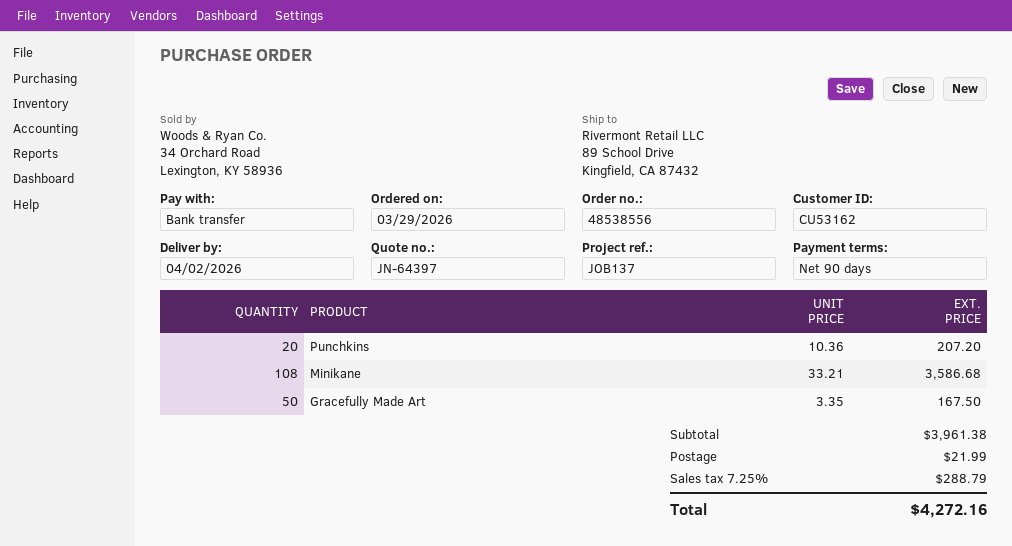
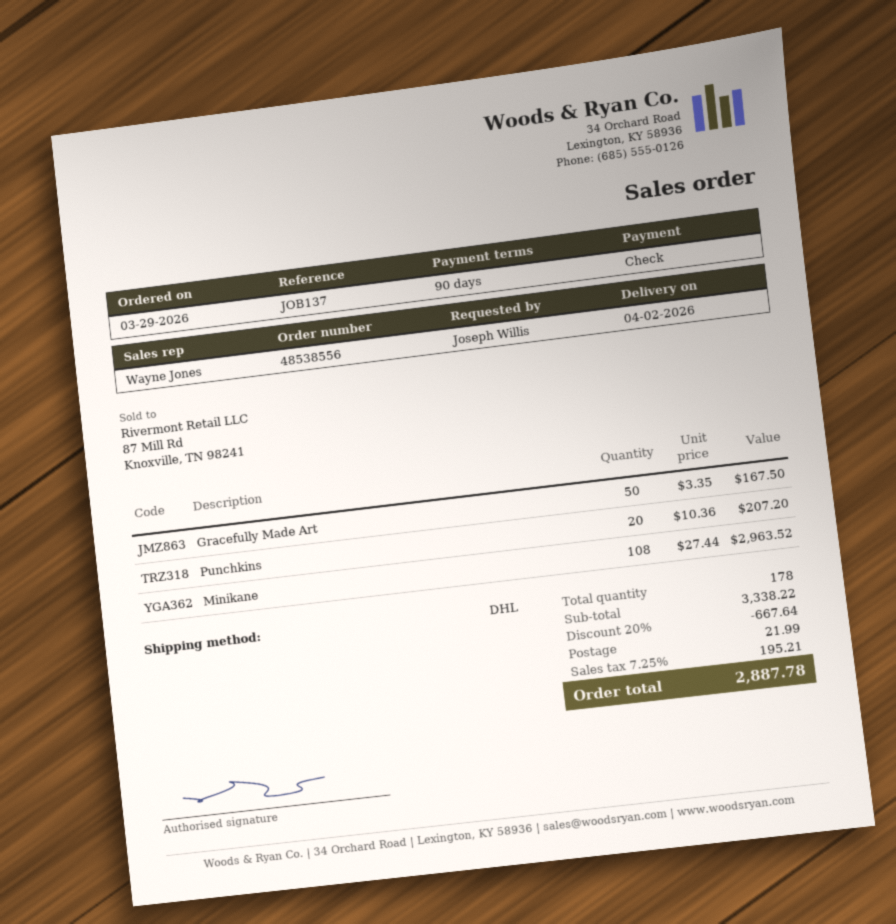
payment method: bank transfer -> cheque
Minikane: 108 x 33.21 = 3586.68 -> 108 x 27.44 = 2963.52
subtotal: 3961.38 -> 3338.22
discount: none -> 20% = 667.64
tax: 7.25% = 288.79 -> 7.25% = 195.21
total: 4272.16 -> 2887.78

